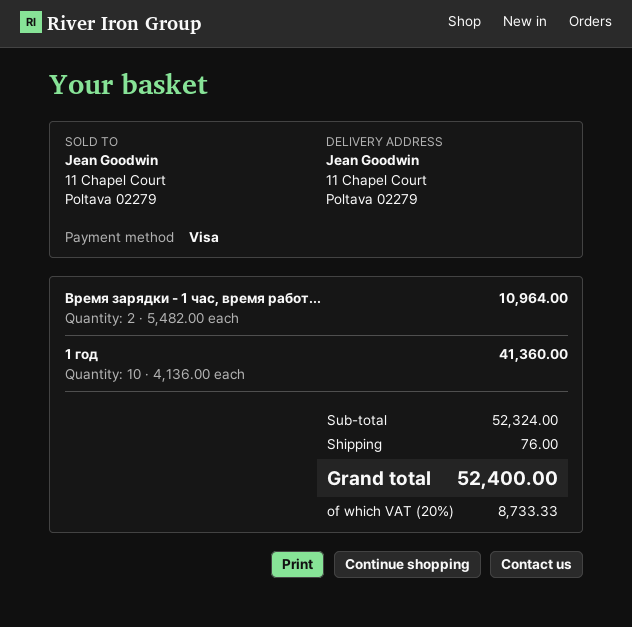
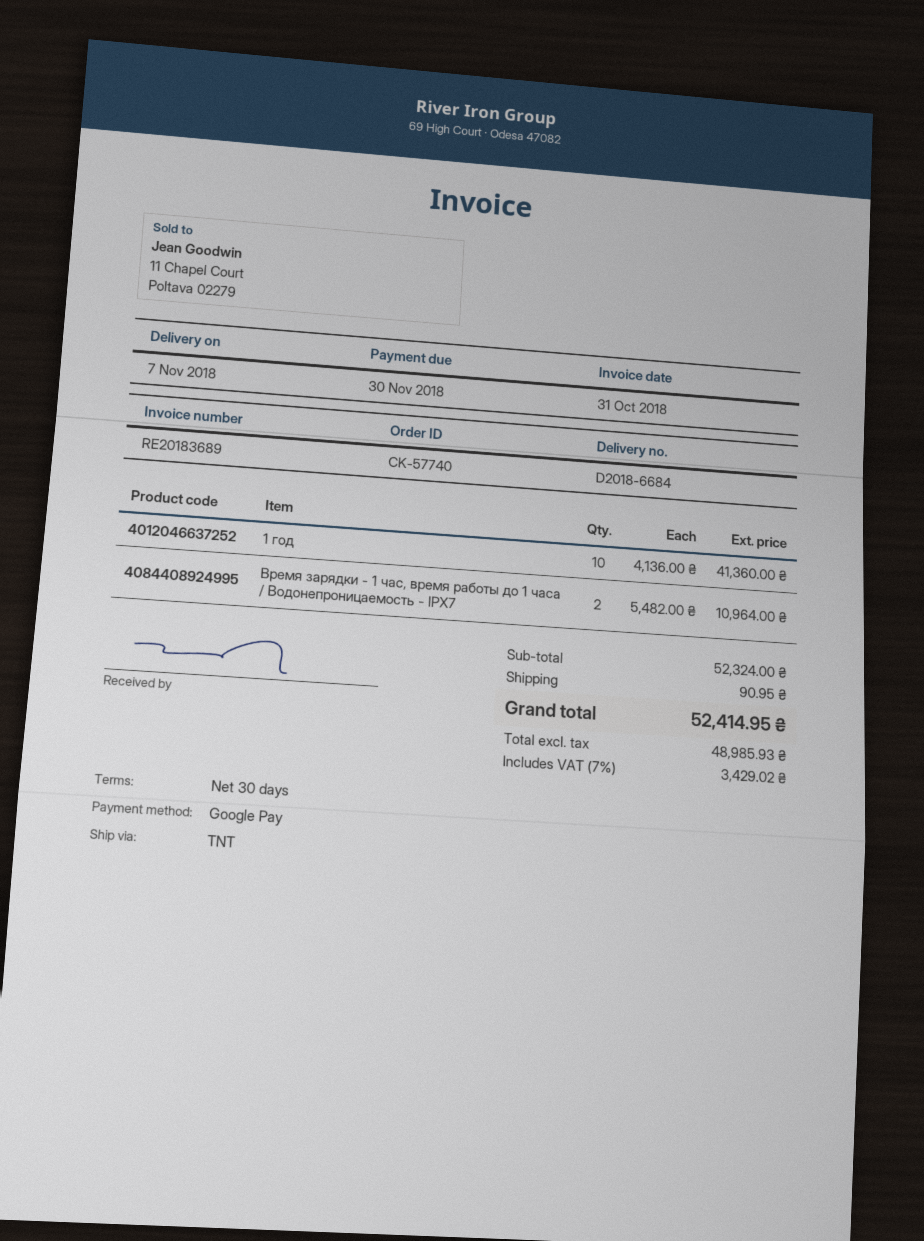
payment method: Visa -> Google Pay
shipping: 76.00 -> 90.95
tax: 20% = 8733.33 -> 7% = 3429.02
total: 52400.00 -> 52414.95

